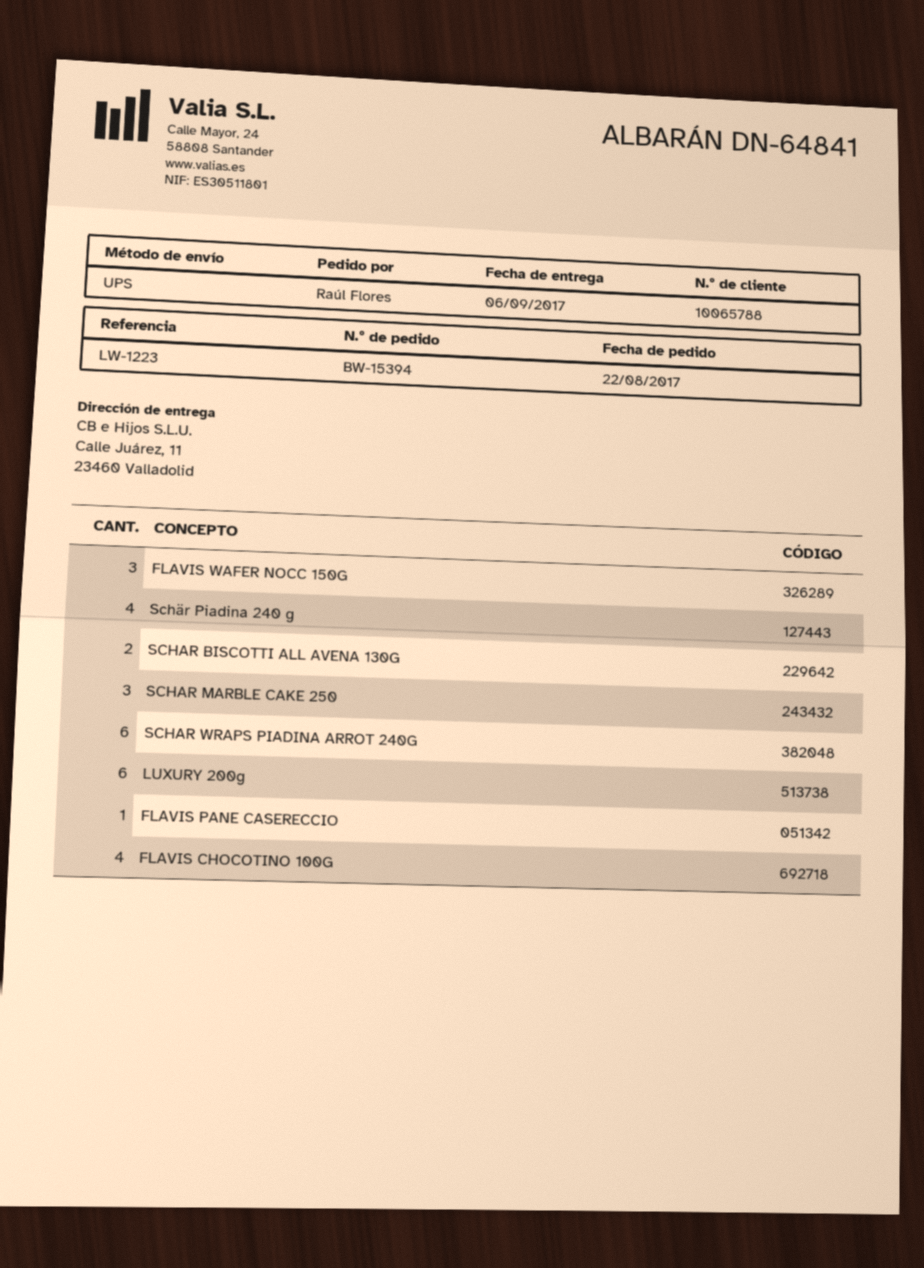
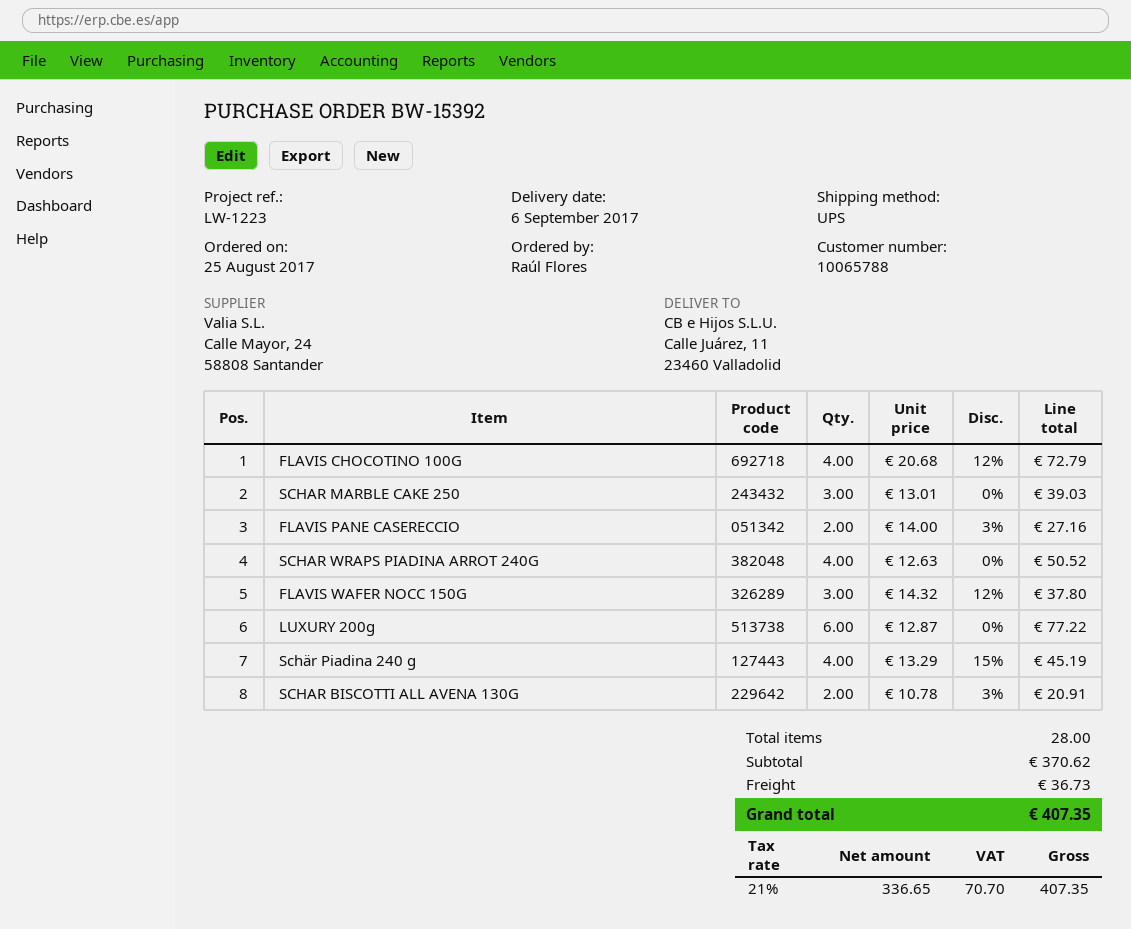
order number: BW-15394 -> BW-15392
order date: 2017-08-22 -> 2017-08-25
SCHAR WRAPS PIADINA ARROT 240G: 6 -> 4
FLAVIS PANE CASERECCIO: 1 -> 2

